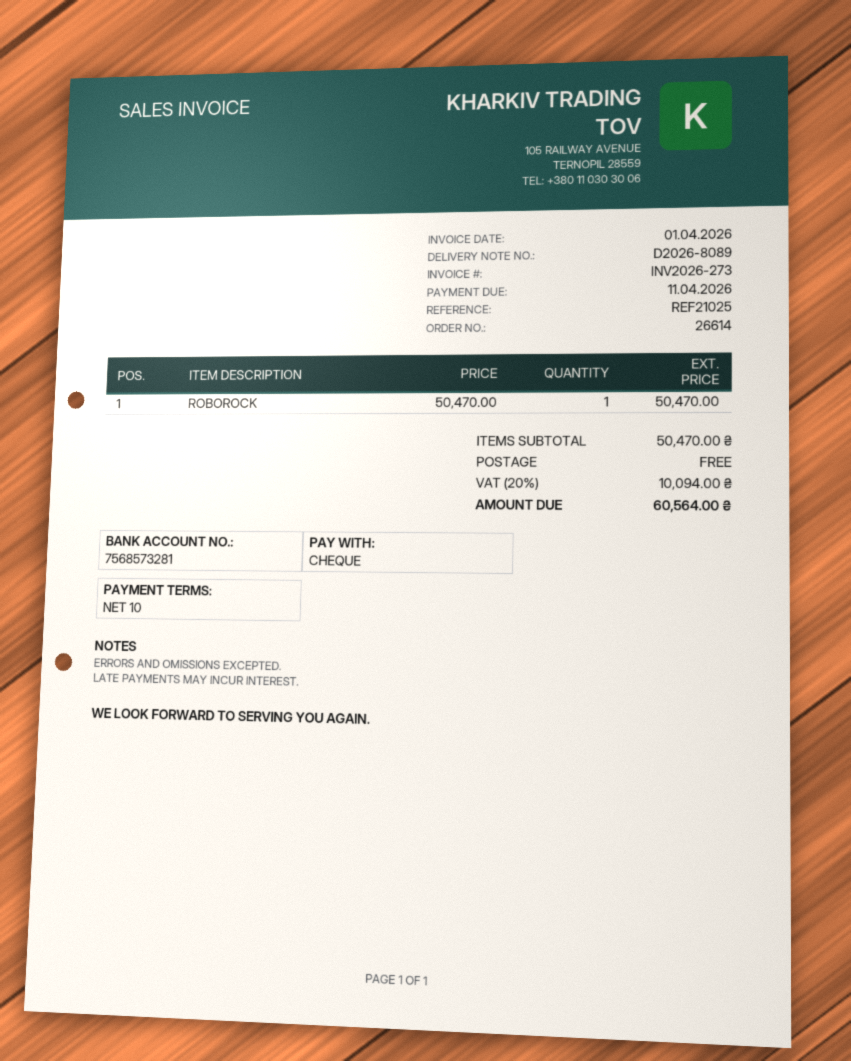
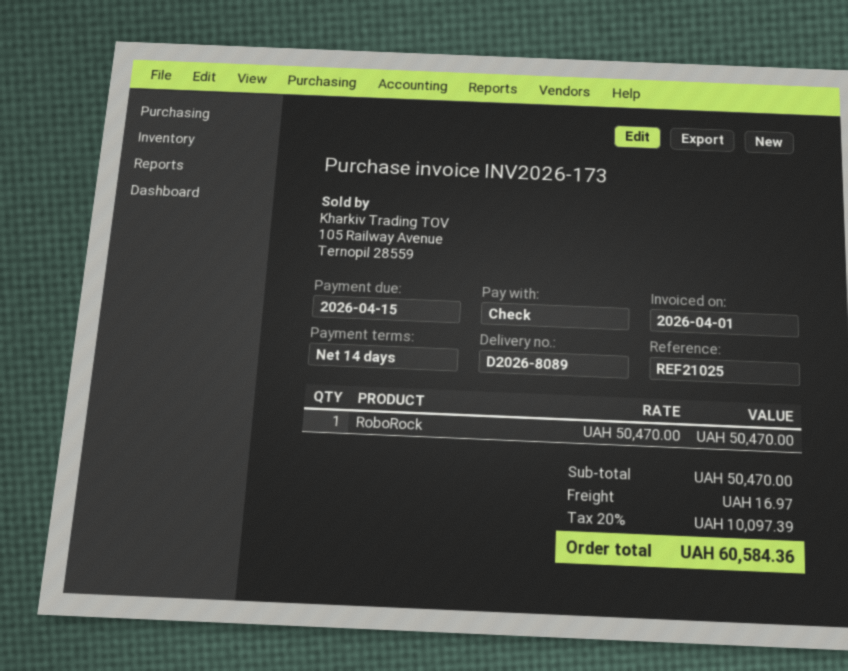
invoice number: INV2026-273 -> INV2026-173
payment terms: 10 days -> 14 days
due date: 2026-04-11 -> 2026-04-15
shipping: 0.00 -> 16.97
tax: 20% = 10094.00 -> 20% = 10097.39
total: 60564.00 -> 60584.36

